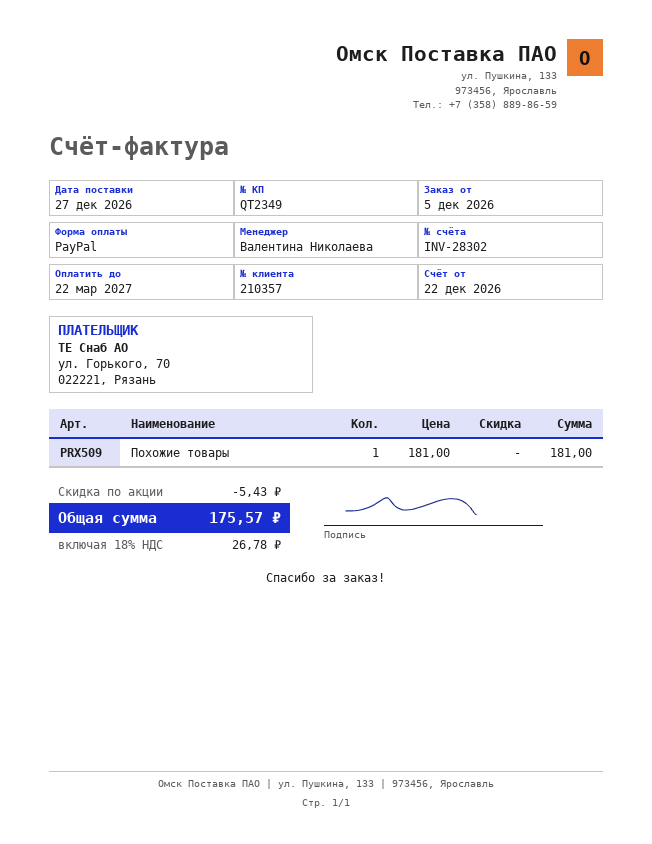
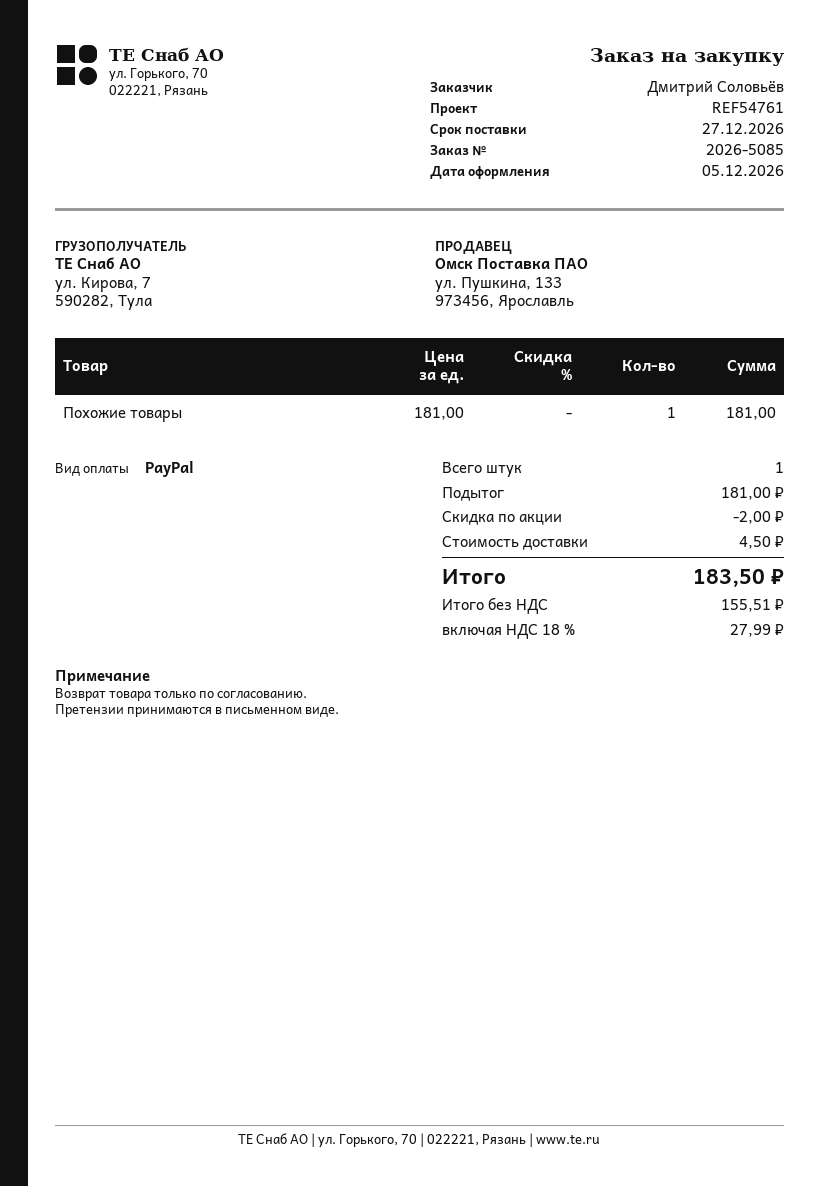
discount: 5.43 -> 2.00
shipping: none -> 4.50
tax: 18% = 26.78 -> 18% = 27.99
total: 175.57 -> 183.50

